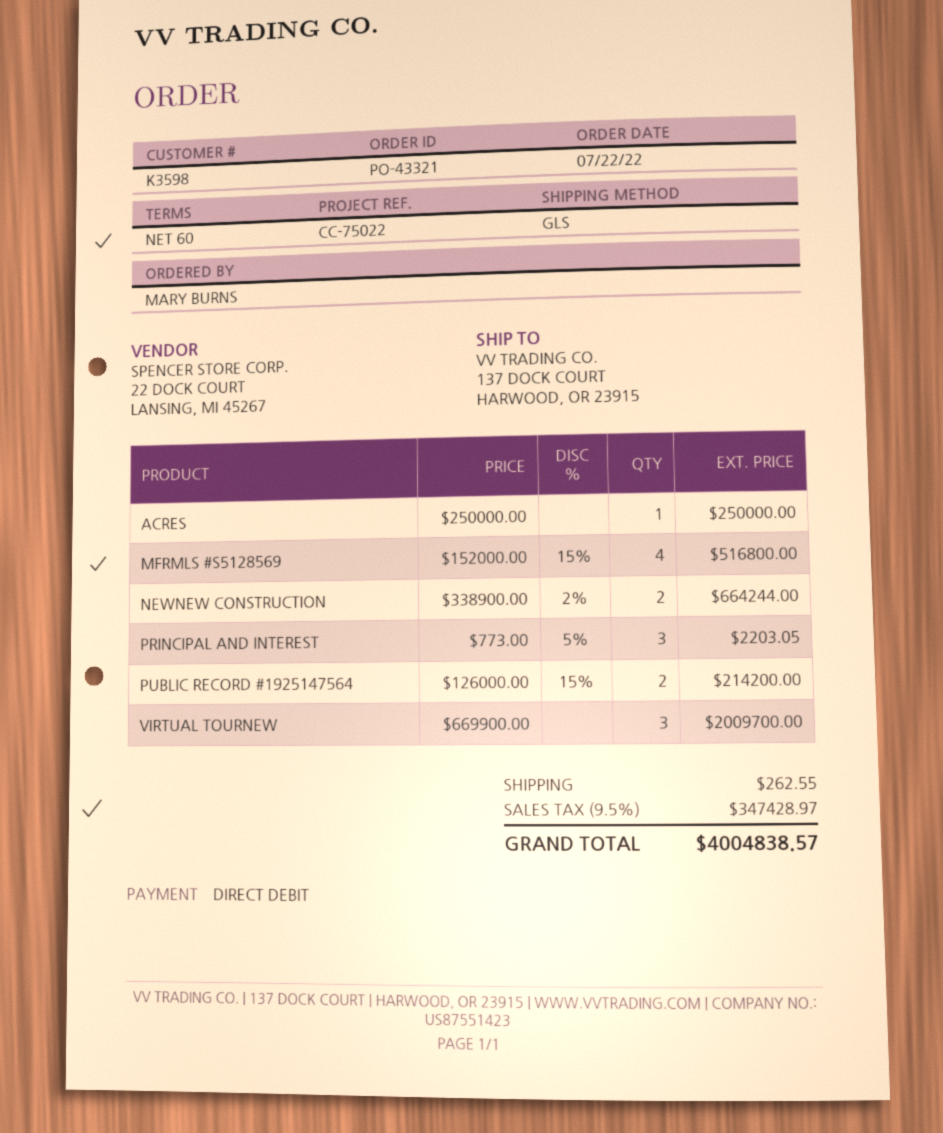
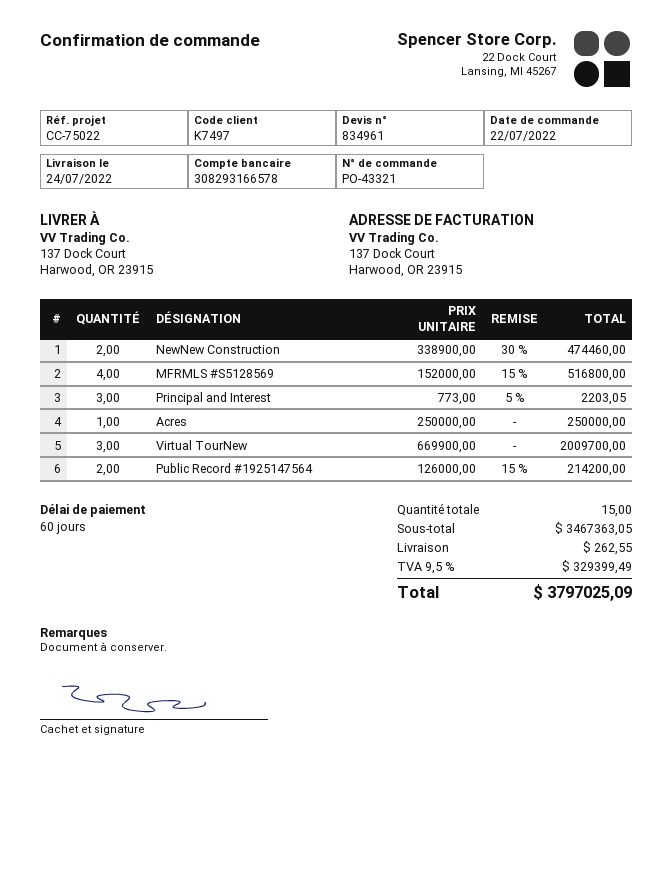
customer number: K3598 -> K7497
NEWNEW CONSTRUCTION: 2 x 338900.00 - 2% = 664244.00 -> 2 x 338900.00 - 30% = 474460.00
tax: 9.5% = 347428.97 -> 9.5% = 329399.49
total: 4004838.57 -> 3797025.09

